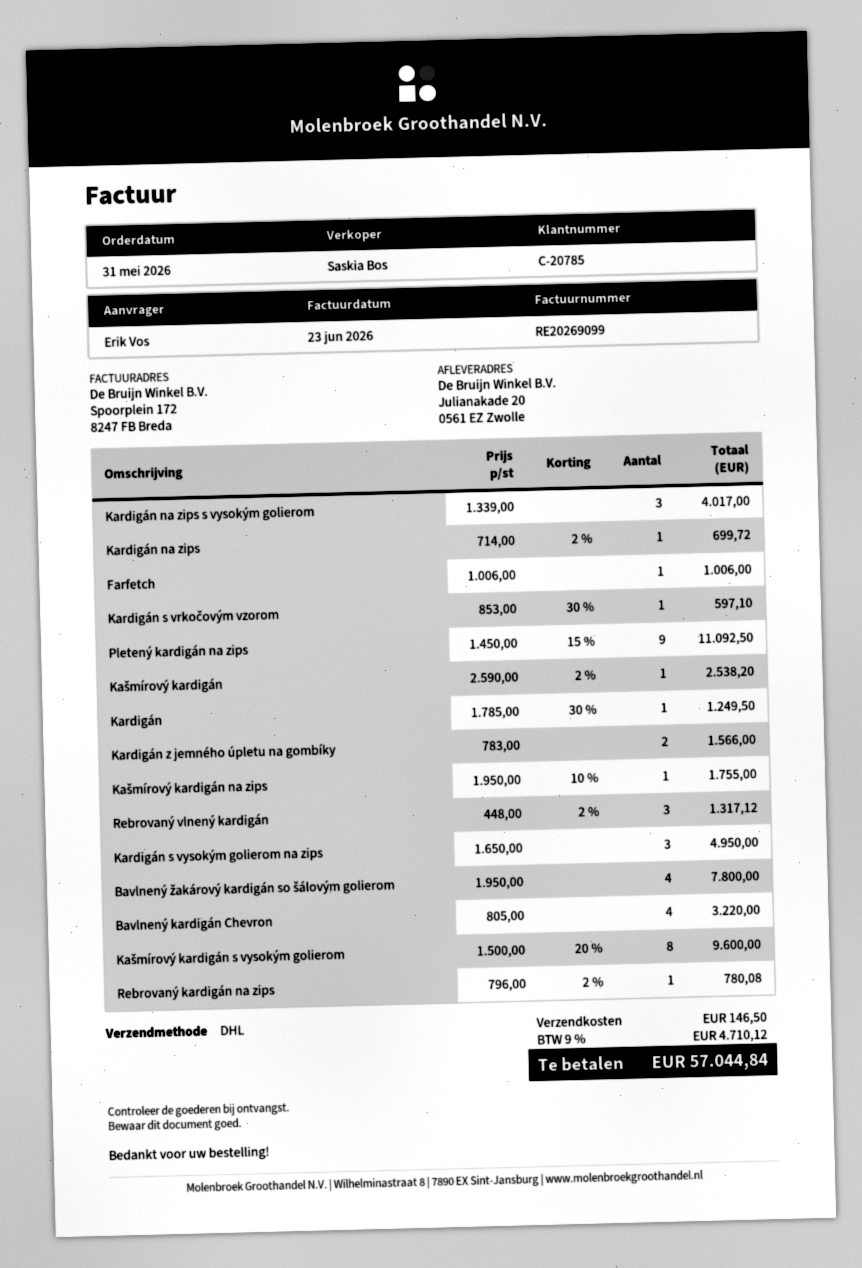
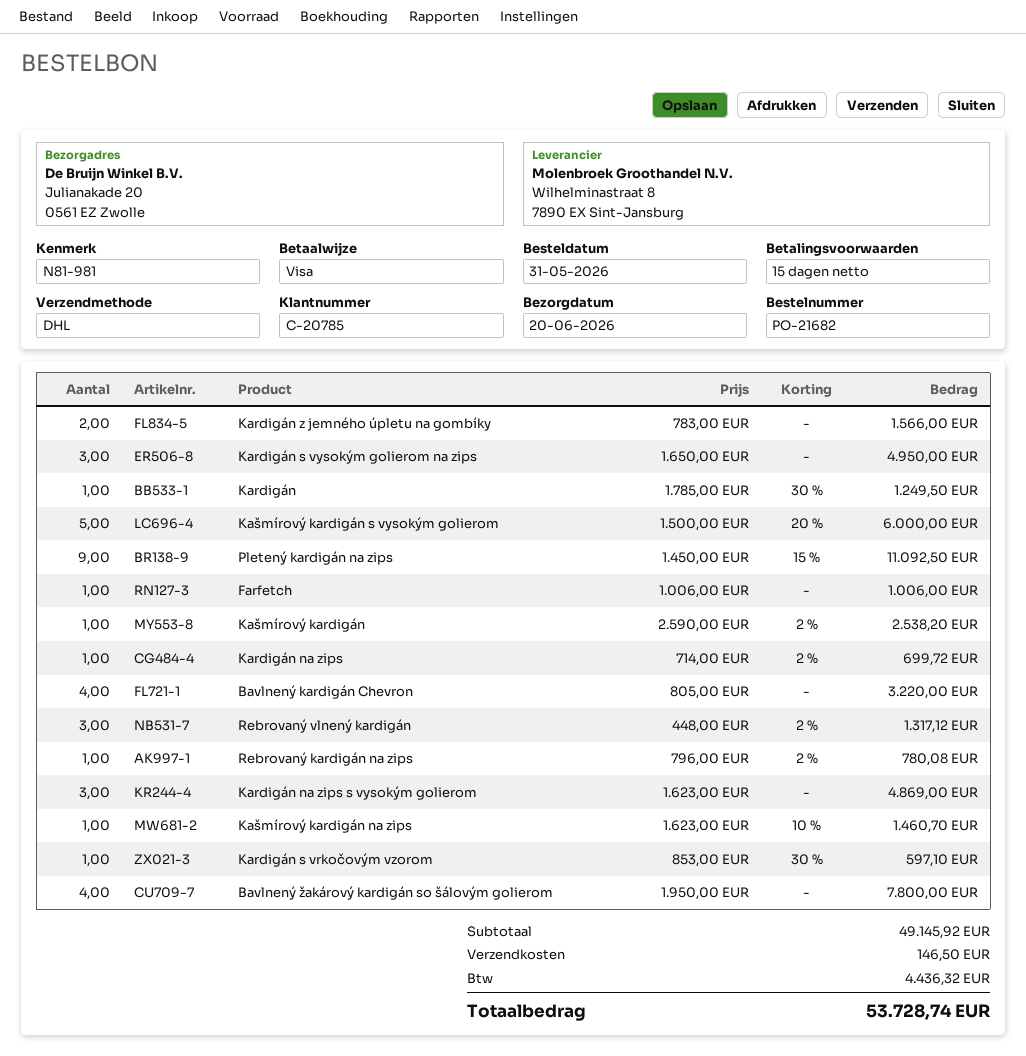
Kardigán na zips s vysokým golierom: 3 x 1339.00 = 4017.00 -> 3 x 1623.00 = 4869.00
Kašmírový kardigán na zips: 1 x 1950.00 - 10% = 1755.00 -> 1 x 1623.00 - 10% = 1460.70
Kašmírový kardigán s vysokým golierom: 8 x 1500.00 - 20% = 9600.00 -> 5 x 1500.00 - 20% = 6000.00
tax: 4710.12 -> 4436.32
total: 57044.84 -> 53728.74

